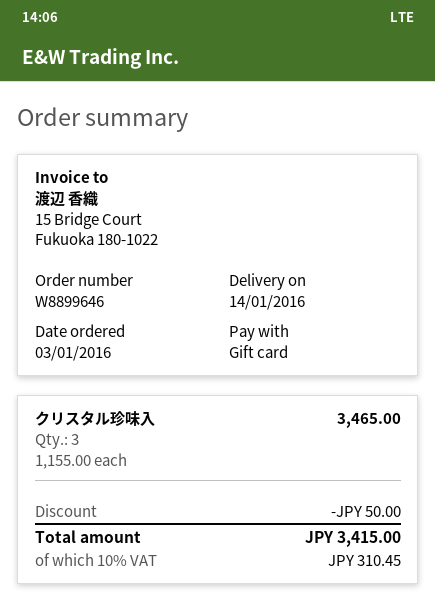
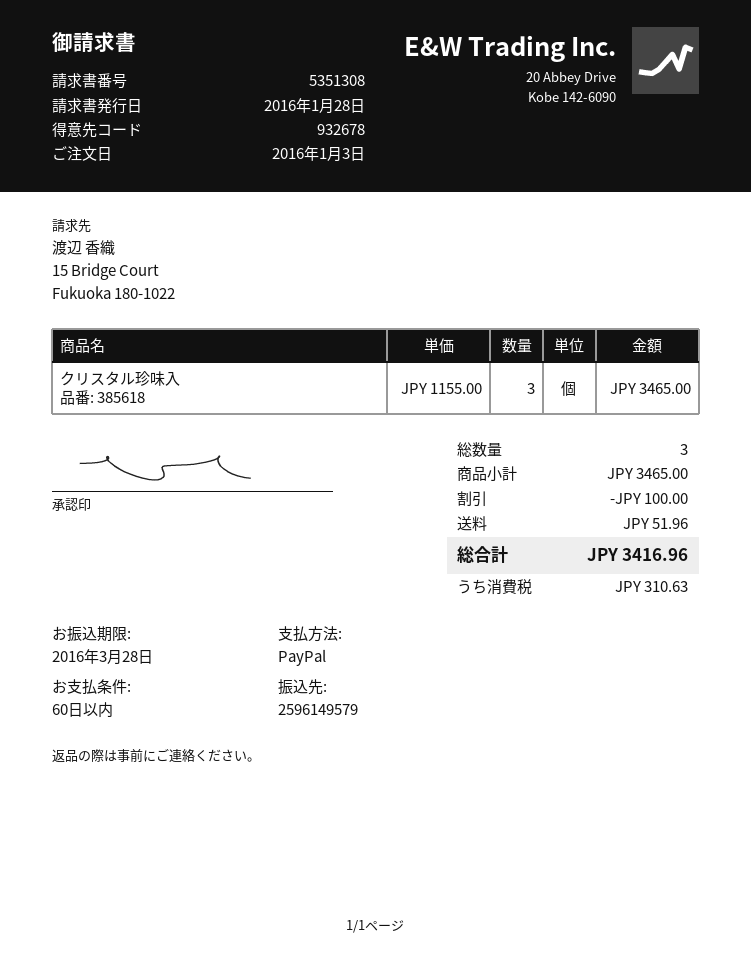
payment method: gift card -> PayPal
discount: 50.00 -> 100.00
shipping: none -> 51.96
tax: 310.45 -> 310.63
total: 3415.00 -> 3416.96

